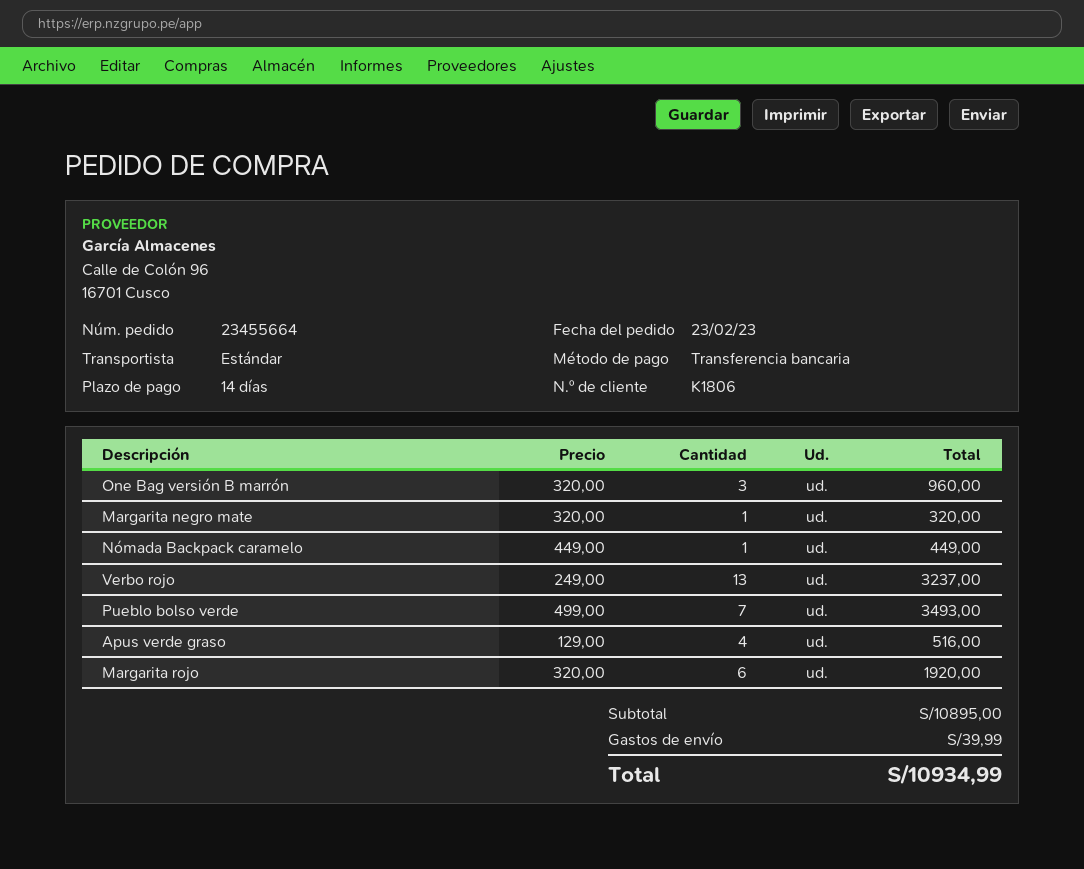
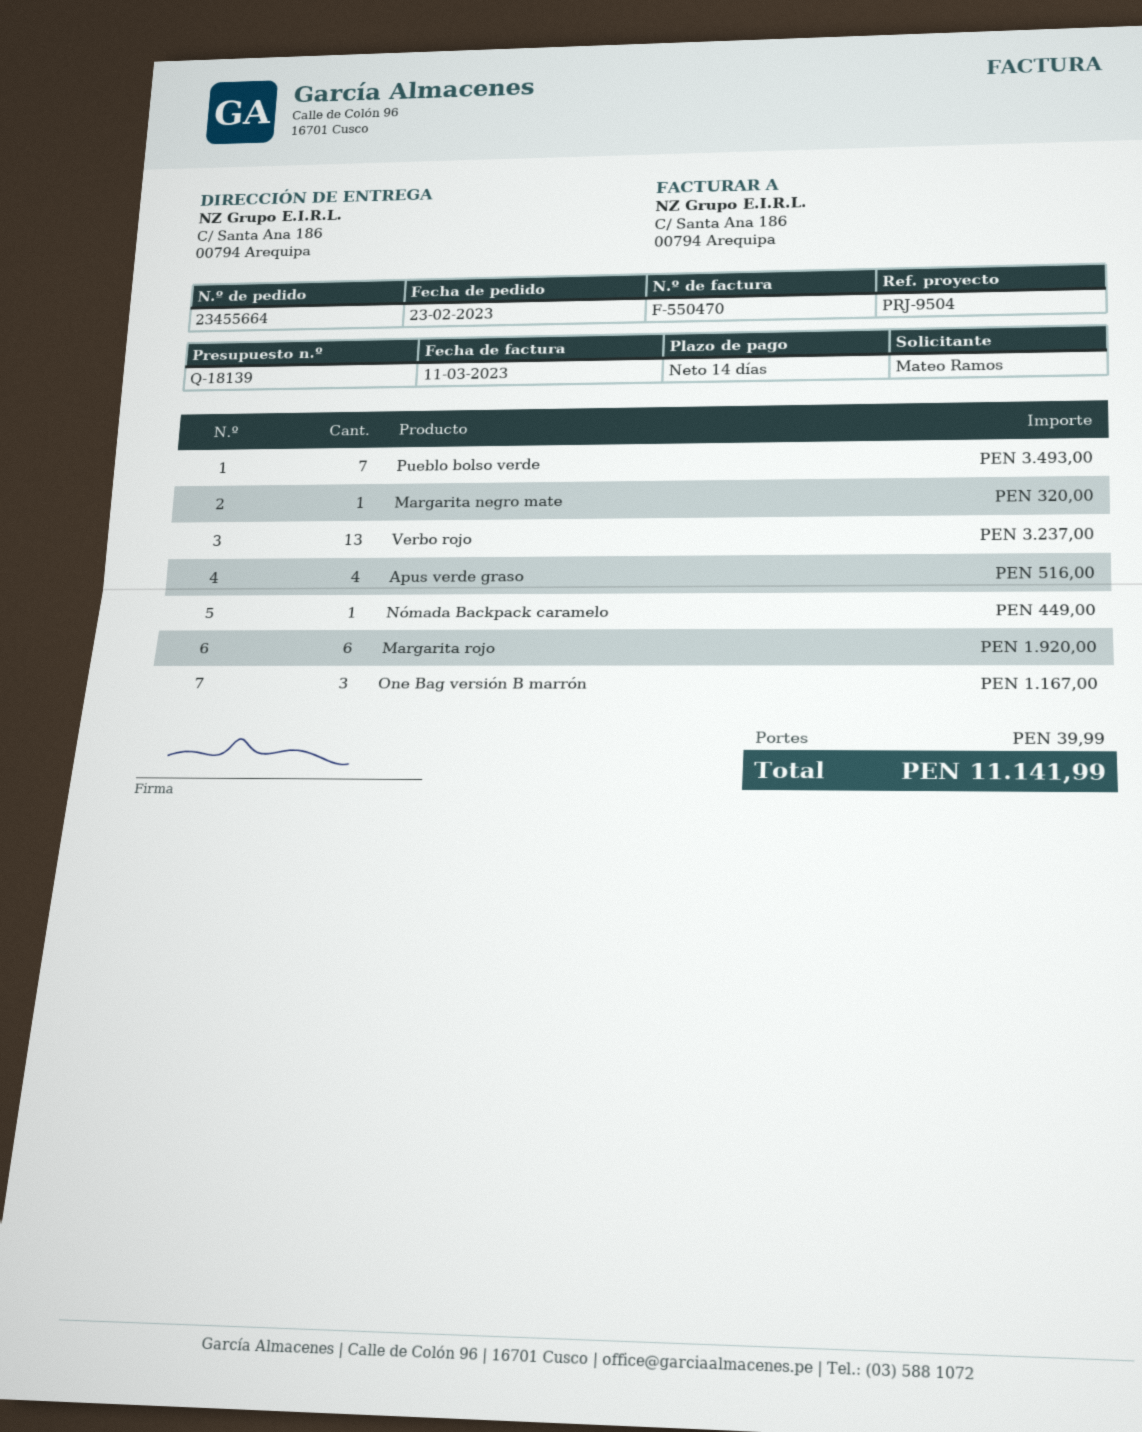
One Bag versión B marrón: 3 for 960.00 -> 3 for 1167.00
total: 10934.99 -> 11141.99

